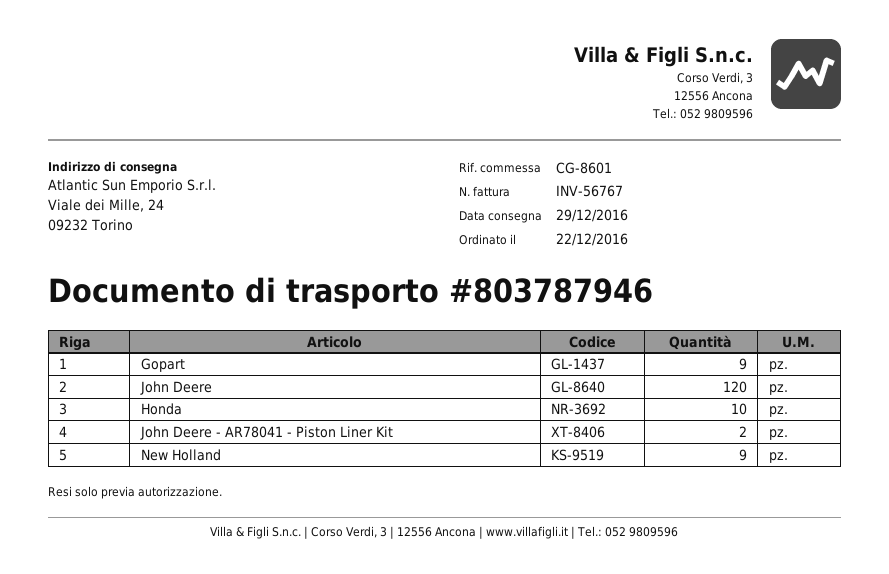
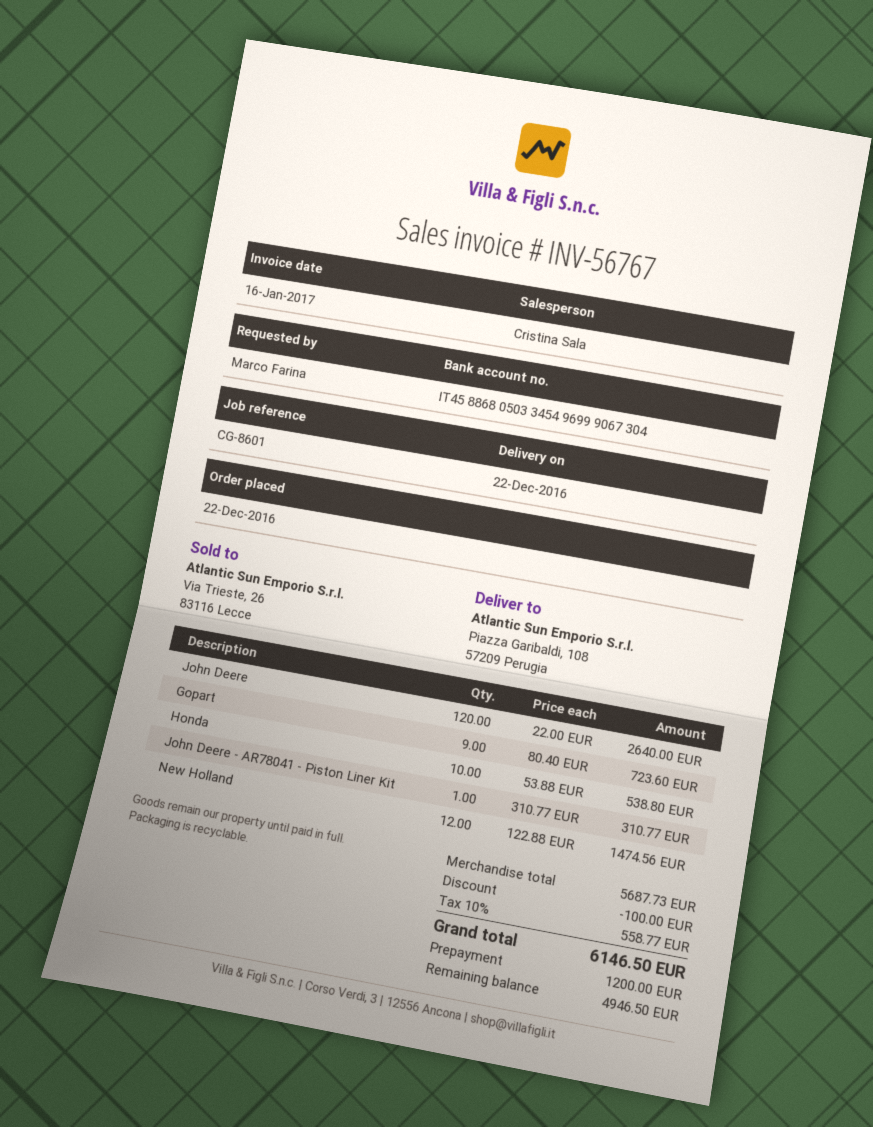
delivery date: 2016-12-29 -> 2016-12-22
ship to: Viale dei Mille, 24, 09232 Torino -> Piazza Garibaldi, 108, 57209 Perugia
John Deere - AR78041 - Piston Liner Kit: 2 -> 1
New Holland: 9 -> 12

